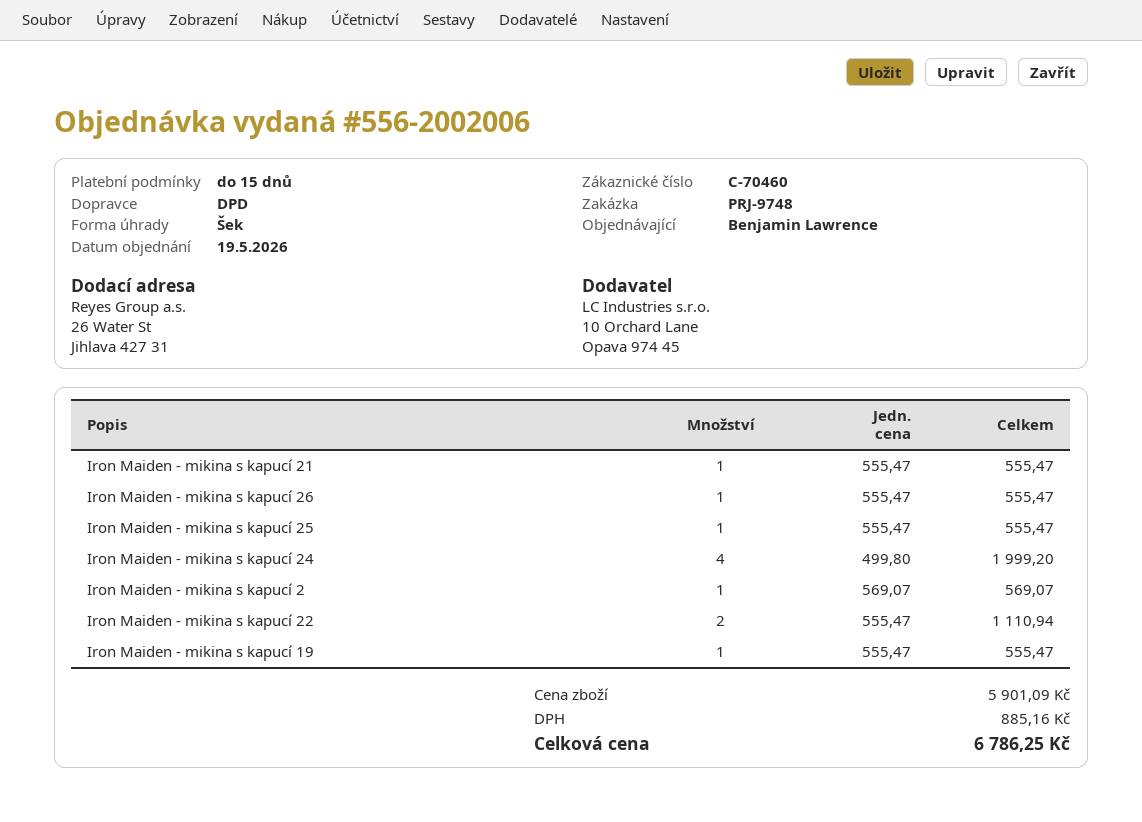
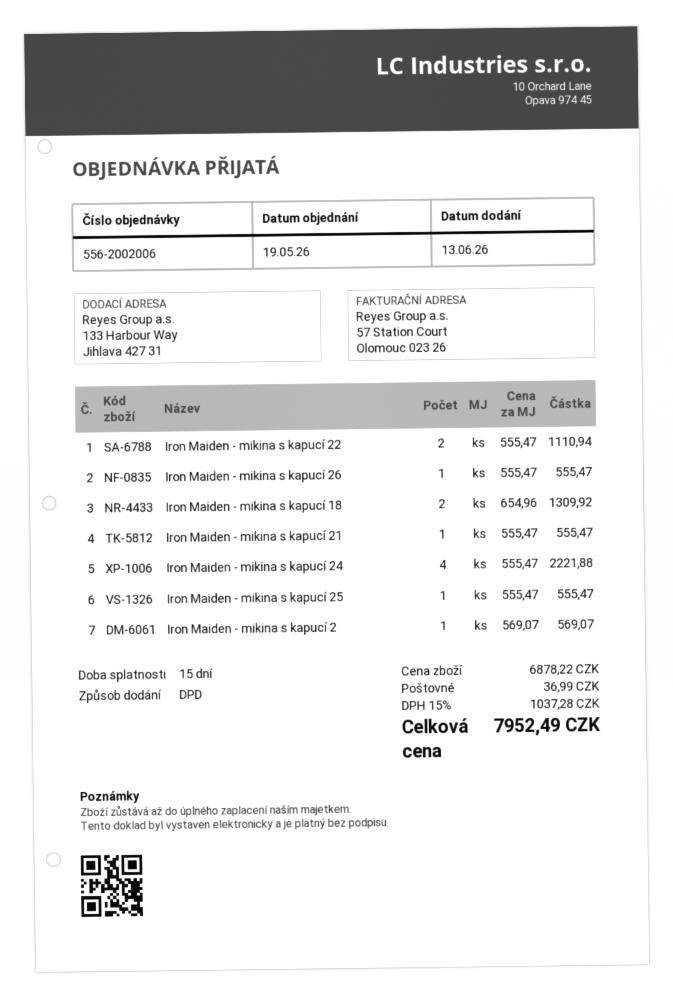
ship to: 26 Water St, Jihlava 427 31 -> 133 Harbour Way, Jihlava 427 31
Iron Maiden - mikina s kapucí 24: 4 x 499.80 = 1999.20 -> 4 x 555.47 = 2221.88
Iron Maiden - mikina s kapucí 19: 1 x 555.47 = 555.47 -> none
Iron Maiden - mikina s kapucí 18: none -> 2 x 654.96 = 1309.92
subtotal: 5901.09 -> 6878.22
shipping: none -> 36.99
tax: 885.16 -> 1037.28
total: 6786.25 -> 7952.49

